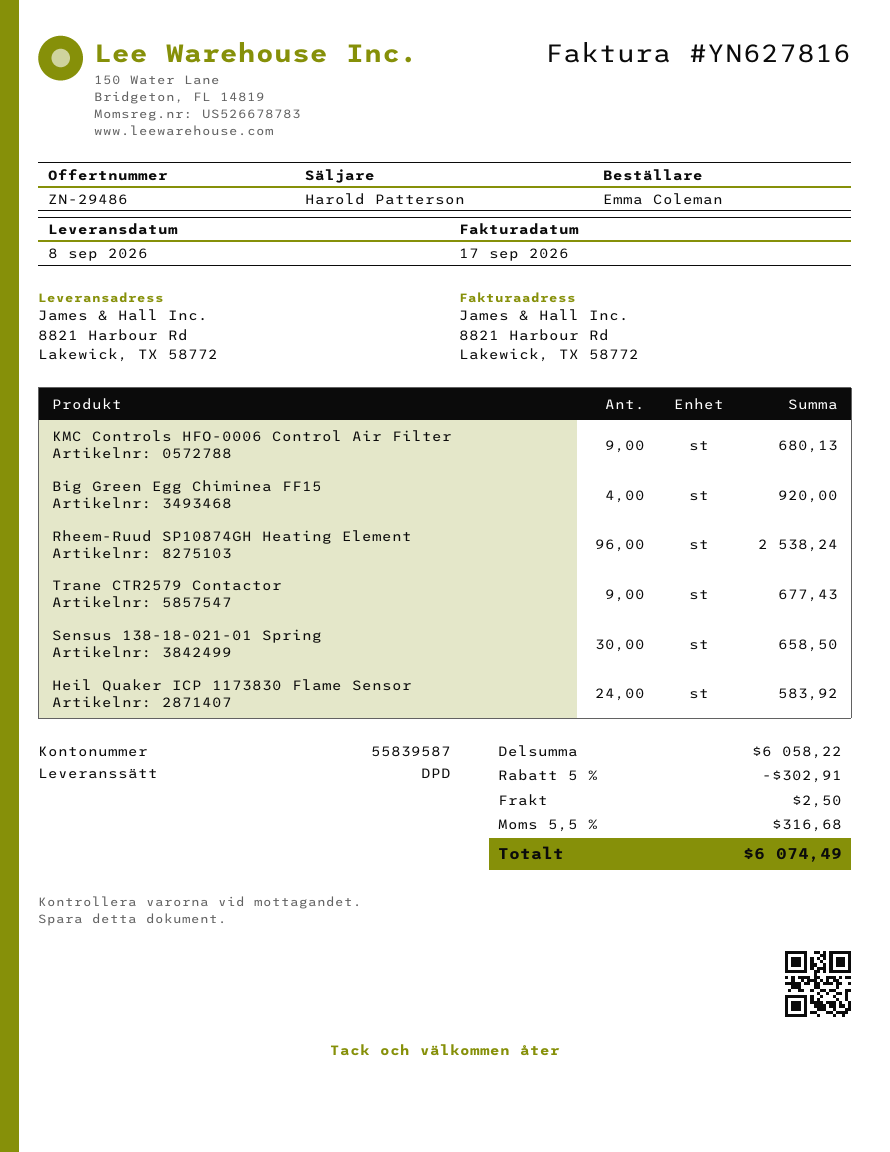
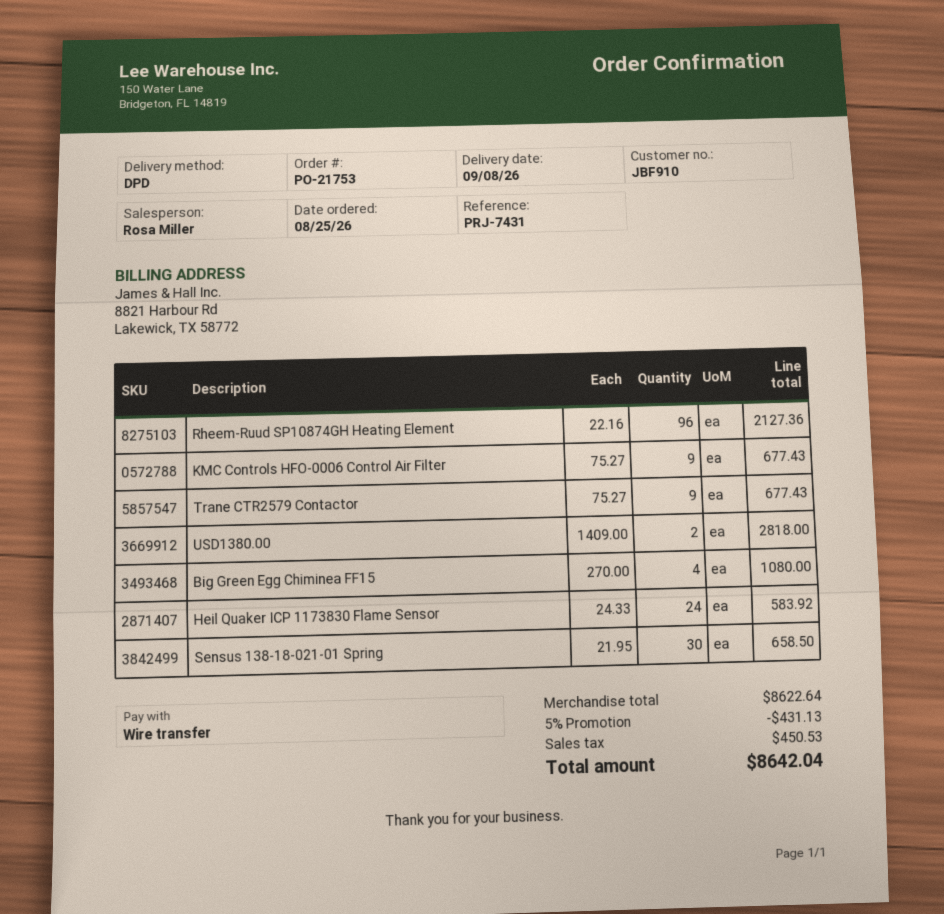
sales rep: Harold Patterson -> Rosa Miller
KMC Controls HFO-0006 Control Air Filter: 9 for 680.13 -> 9 for 677.43
Big Green Egg Chiminea FF15: 4 for 920.00 -> 4 for 1080.00
Rheem-Ruud SP10874GH Heating Element: 96 for 2538.24 -> 96 for 2127.36
USD1380.00: none -> 2 for 2818.00
subtotal: 6058.22 -> 8622.64
discount: 5% = 302.91 -> 5% = 431.13
shipping: 2.50 -> none
tax: 316.68 -> 450.53
total: 6074.49 -> 8642.04

